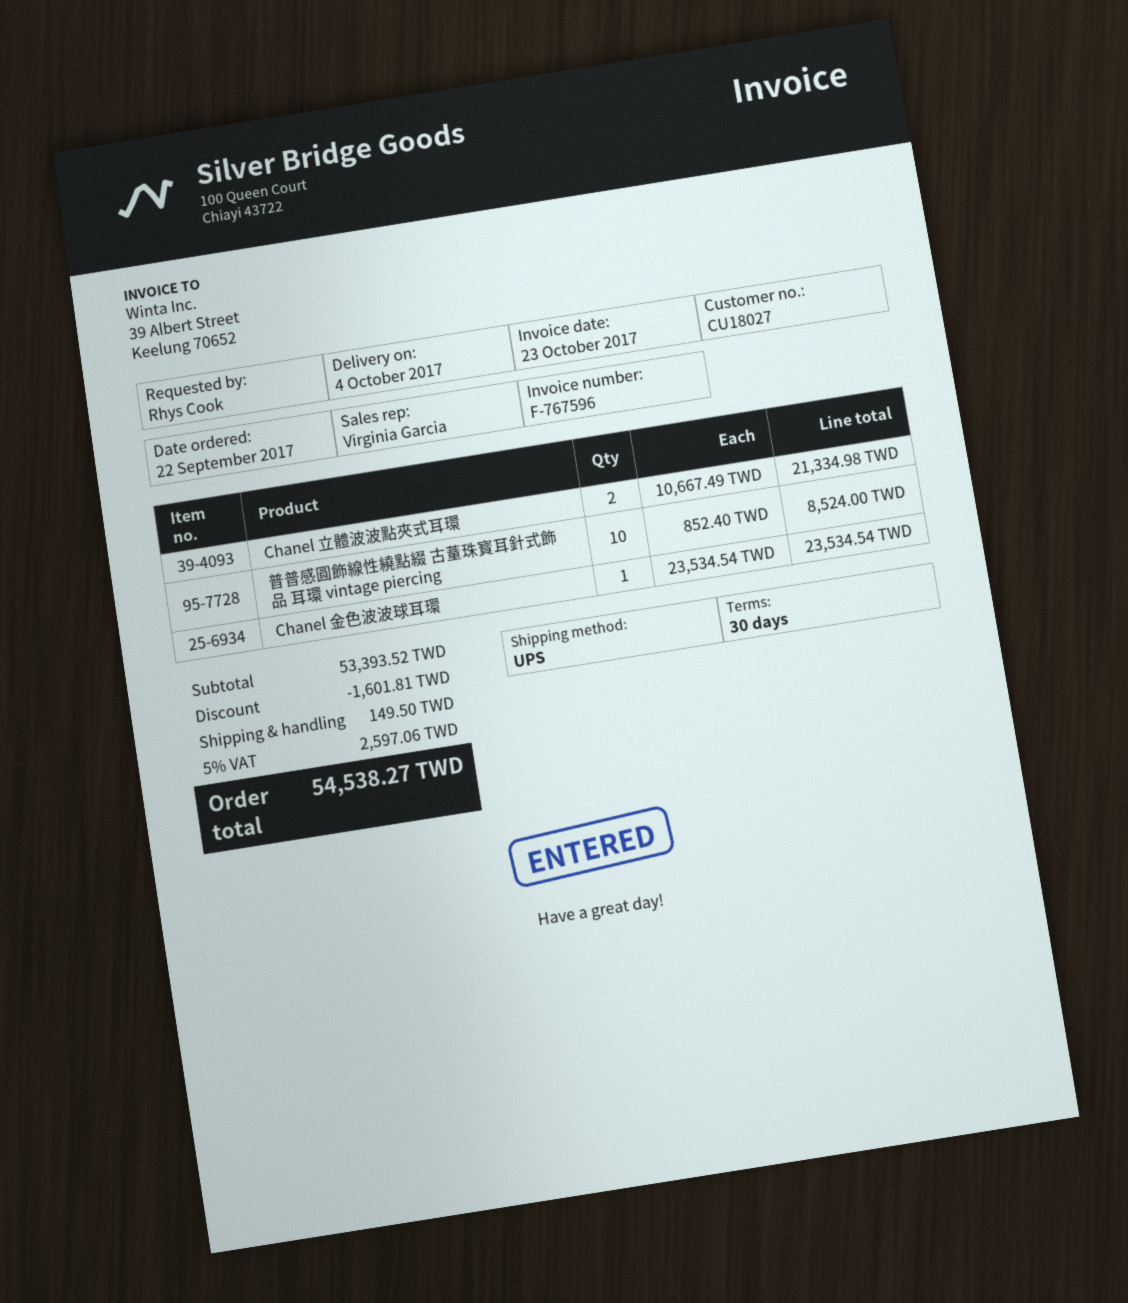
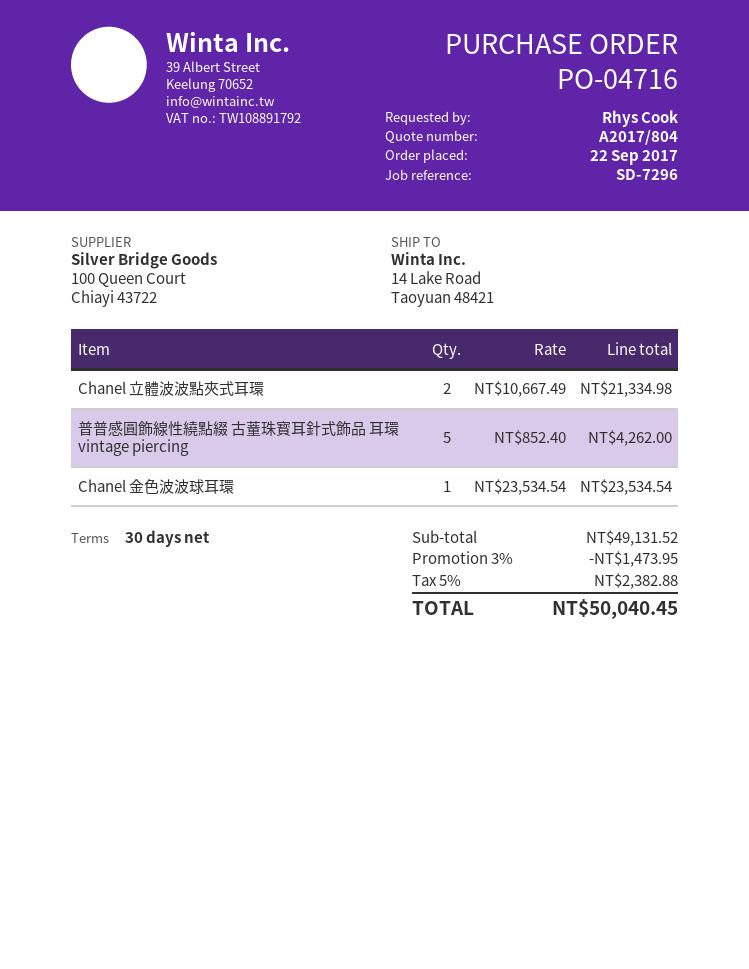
普普感圓飾線性繞點綴 古蕫珠寳耳針式飾品 耳環 vintage piercing: 10 x 852.40 = 8524.00 -> 5 x 852.40 = 4262.00
subtotal: 53393.52 -> 49131.52
discount: 1601.81 -> 1473.95
shipping: 149.50 -> none
tax: 5% = 2597.06 -> 5% = 2382.88
total: 54538.27 -> 50040.45

